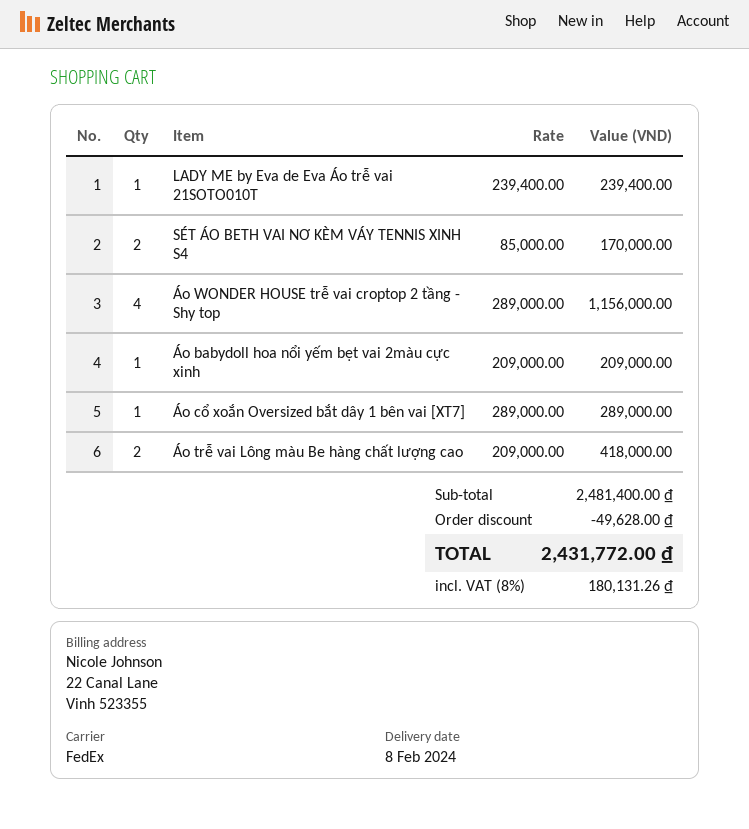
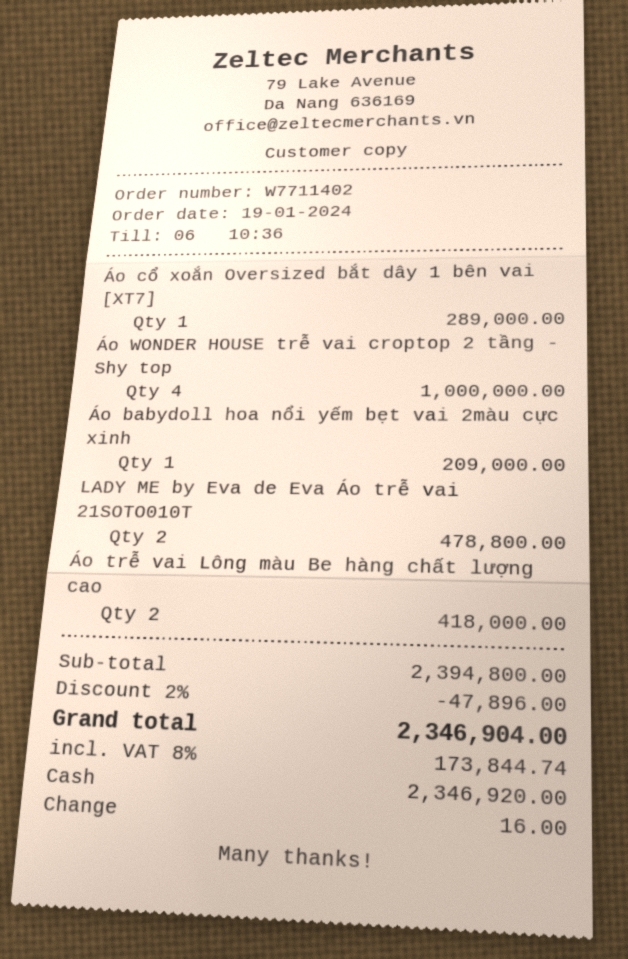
LADY ME by Eva de Eva Áo trễ vai 21SOTO010T: 1 for 239400.00 -> 2 for 478800.00
SÉT ÁO BETH VAI NƠ KÈM VÁY TENNIS XINH S4: 2 for 170000.00 -> none
Áo WONDER HOUSE trễ vai croptop 2 tầng - Shy top: 4 for 1156000.00 -> 4 for 1000000.00
subtotal: 2481400.00 -> 2394800.00
discount: 49628.00 -> 47896.00
tax: 8% = 180131.26 -> 8% = 173844.74
total: 2431772.00 -> 2346904.00

